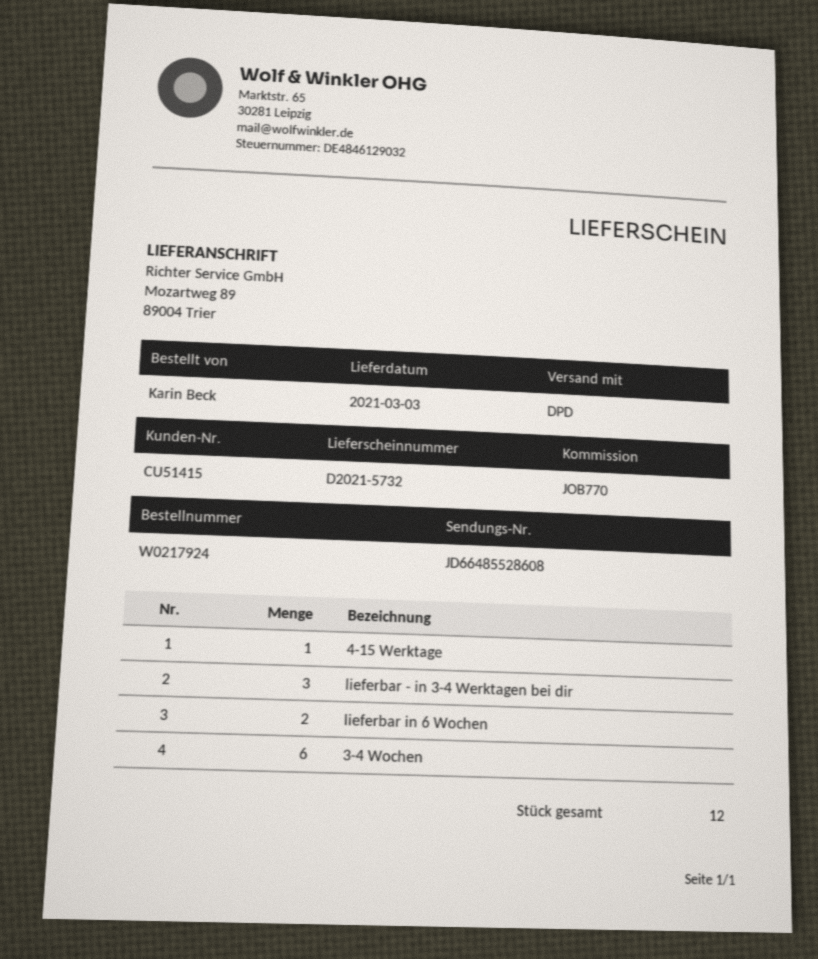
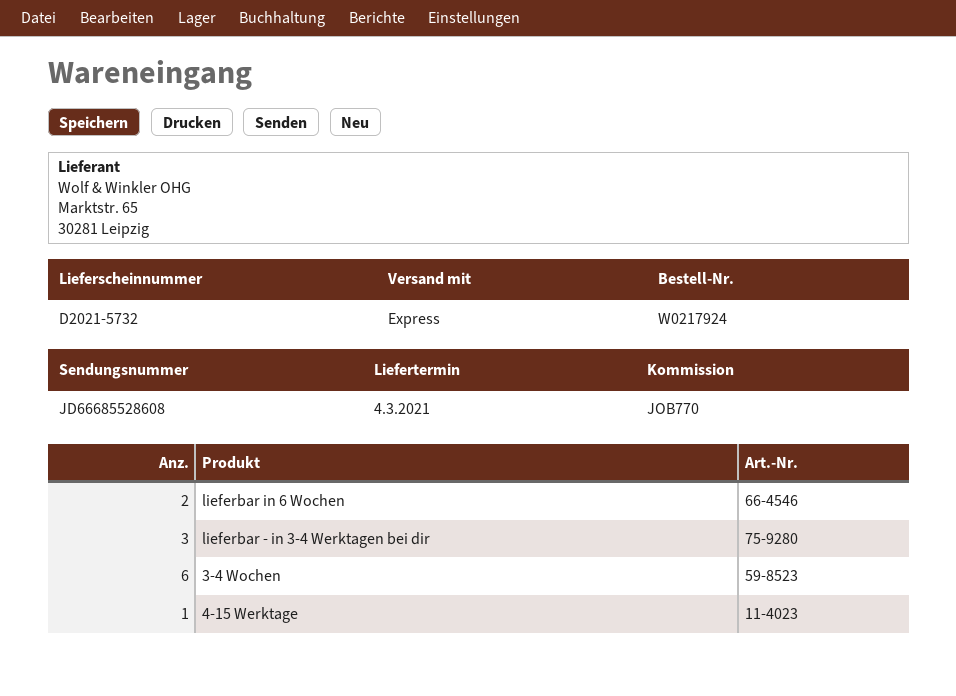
delivery date: 2021-03-03 -> 2021-03-04
shipping method: DPD -> express
tracking number: JD66485528608 -> JD66685528608

